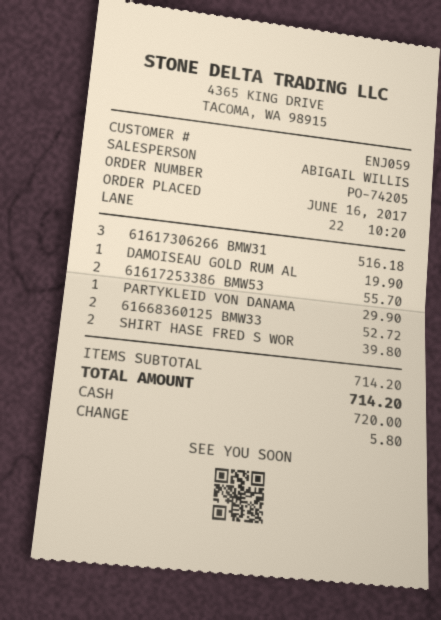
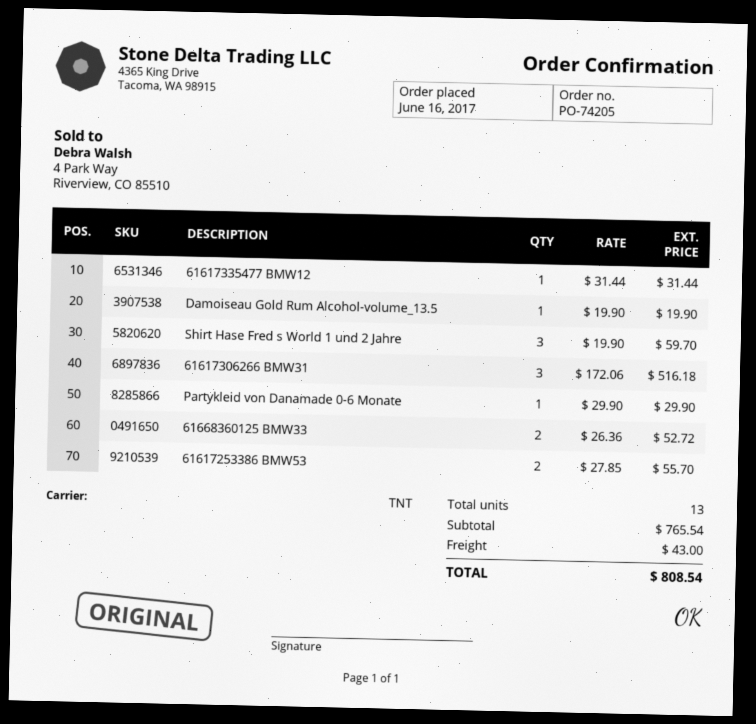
SHIRT HASE FRED S WOR: 2 for 39.80 -> 3 for 59.70
61617335477 BMW12: none -> 1 for 31.44
subtotal: 714.20 -> 765.54
shipping: none -> 43.00
total: 714.20 -> 808.54

